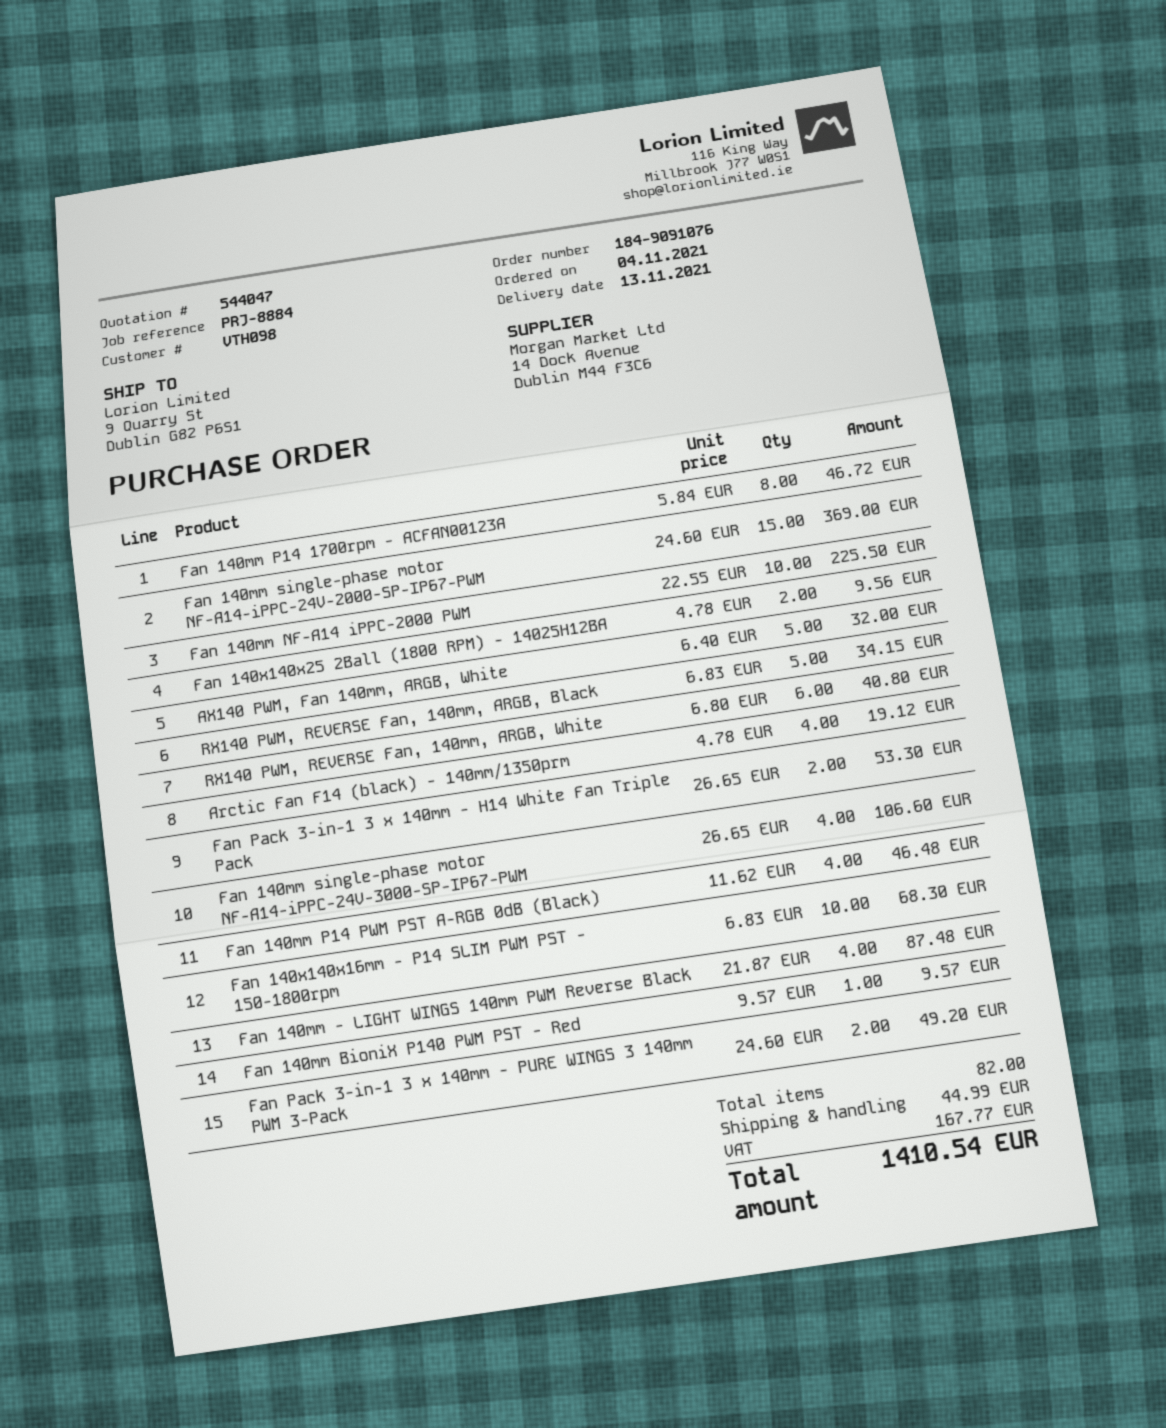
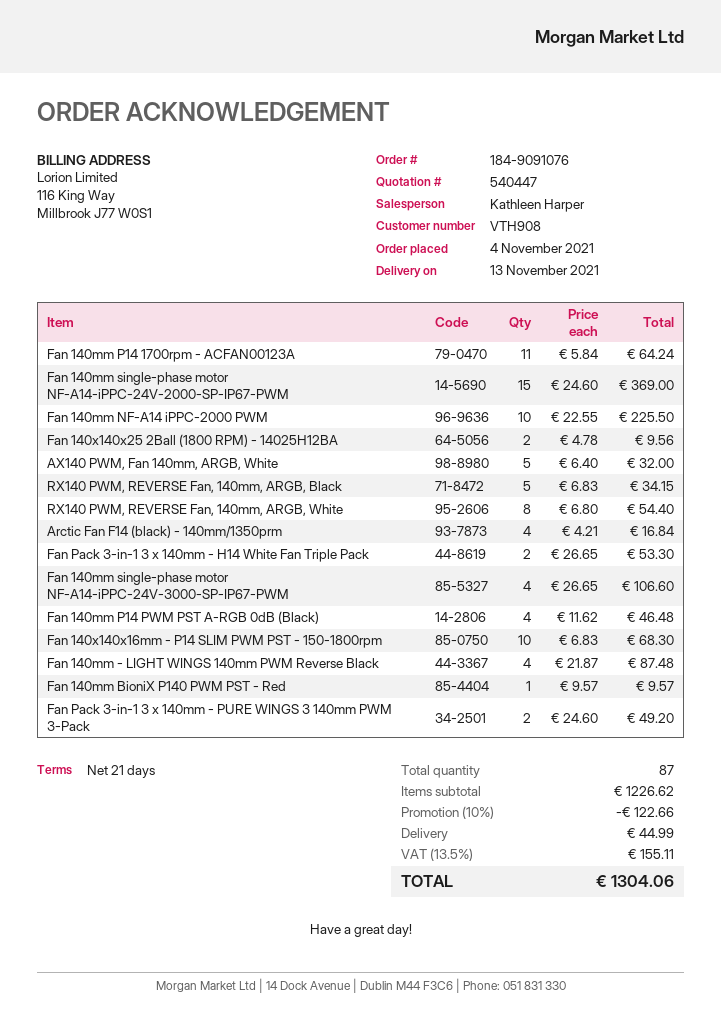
quote number: 544047 -> 540447
customer number: VTH098 -> VTH908
Fan 140mm P14 1700rpm - ACFAN00123A: 8 x 5.84 = 46.72 -> 11 x 5.84 = 64.24
RX140 PWM, REVERSE Fan, 140mm, ARGB, White: 6 x 6.80 = 40.80 -> 8 x 6.80 = 54.40
Arctic Fan F14 (black) - 140mm/1350prm: 4 x 4.78 = 19.12 -> 4 x 4.21 = 16.84
total quantity: 82 -> 87
discount: none -> 10% = 122.66
tax: 167.77 -> 155.11
total: 1410.54 -> 1304.06

